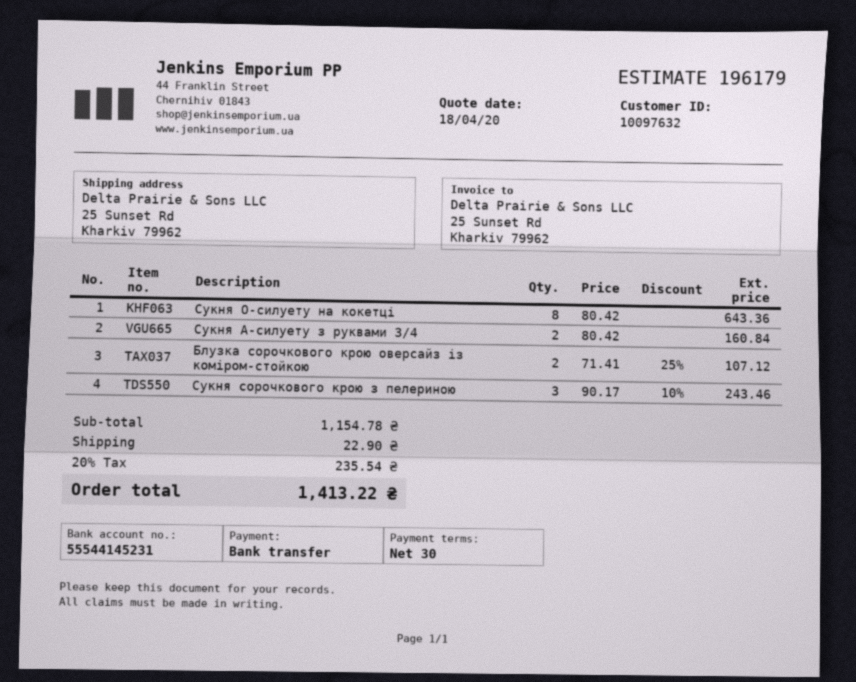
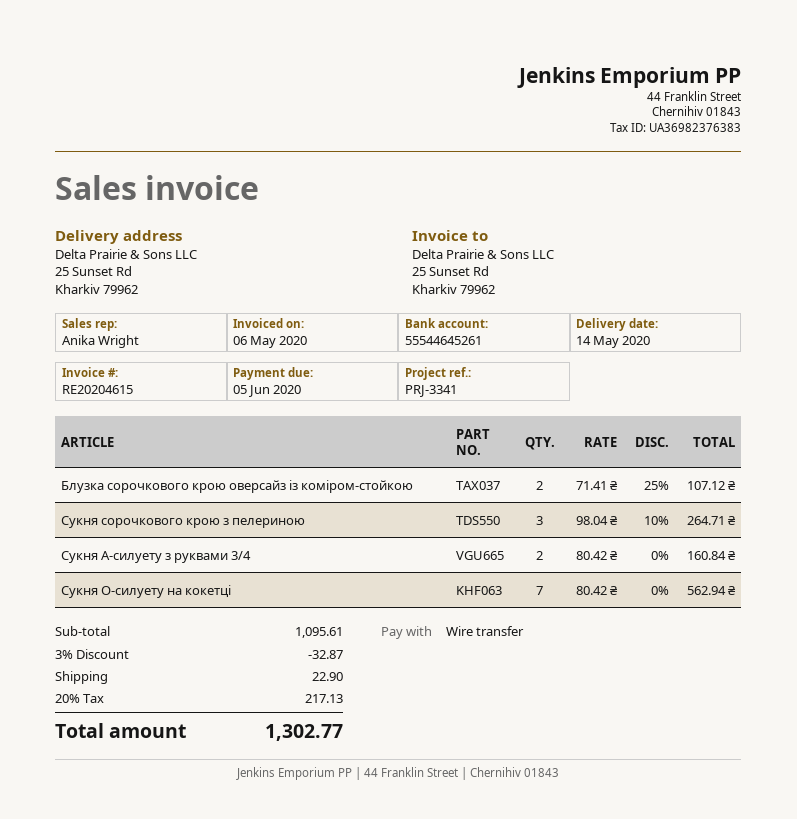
bank account: 55544145231 -> 55544645261
Сукня О-силуету на кокетці: 8 x 80.42 = 643.36 -> 7 x 80.42 = 562.94
Сукня сорочкового крою з пелериною: 3 x 90.17 - 10% = 243.46 -> 3 x 98.04 - 10% = 264.71
subtotal: 1154.78 -> 1095.61
discount: none -> 3% = 32.87
tax: 20% = 235.54 -> 20% = 217.13
total: 1413.22 -> 1302.77

